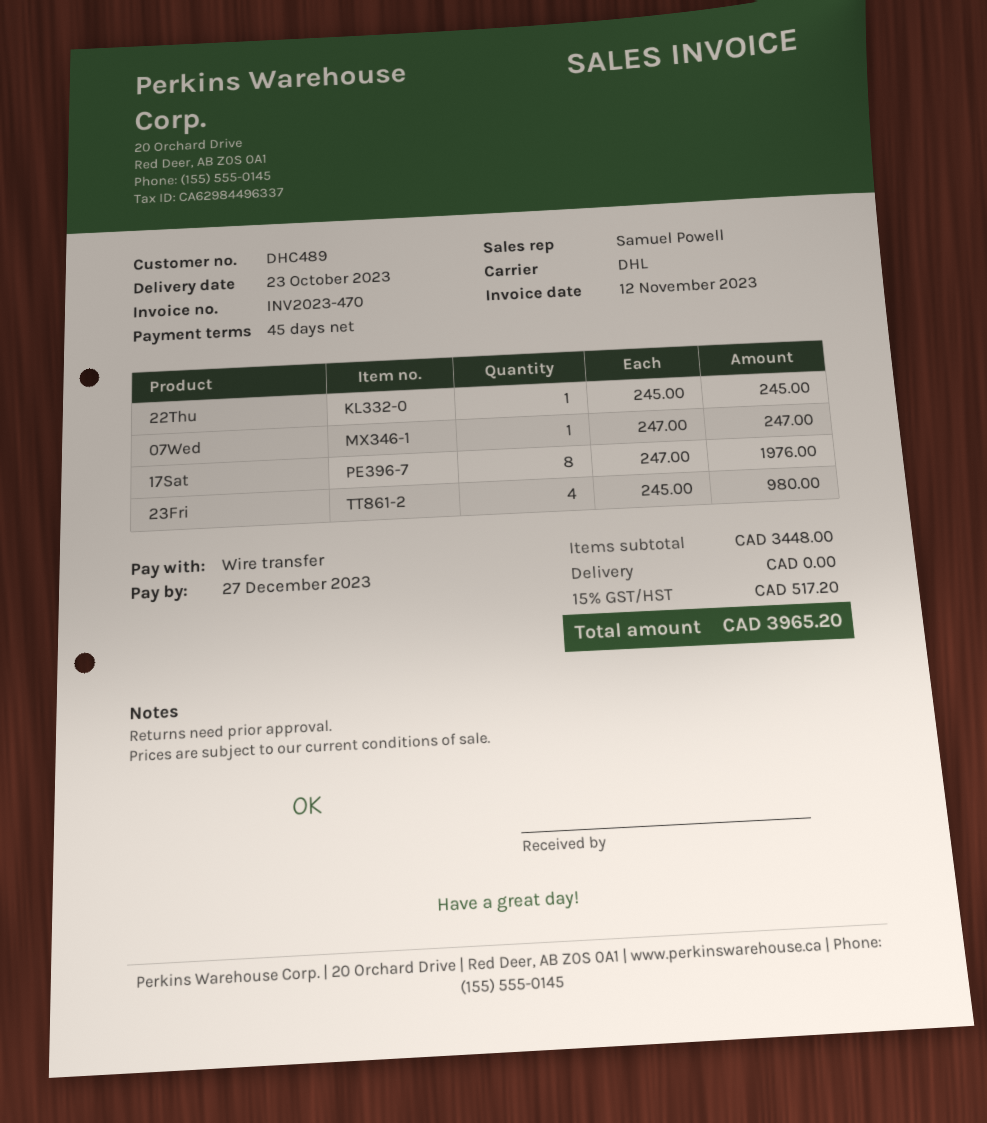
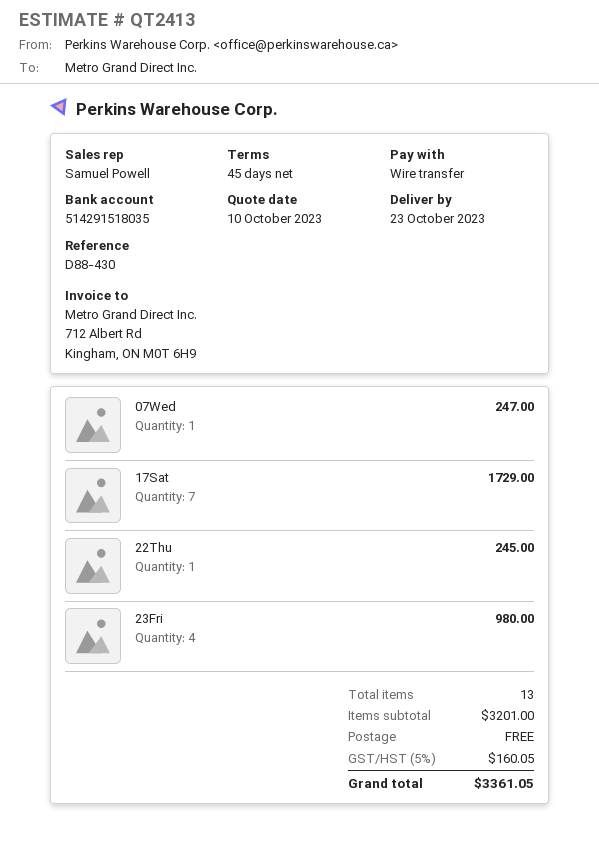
17Sat: 8 for 1976.00 -> 7 for 1729.00
subtotal: 3448.00 -> 3201.00
tax: 15% = 517.20 -> 5% = 160.05
total: 3965.20 -> 3361.05

